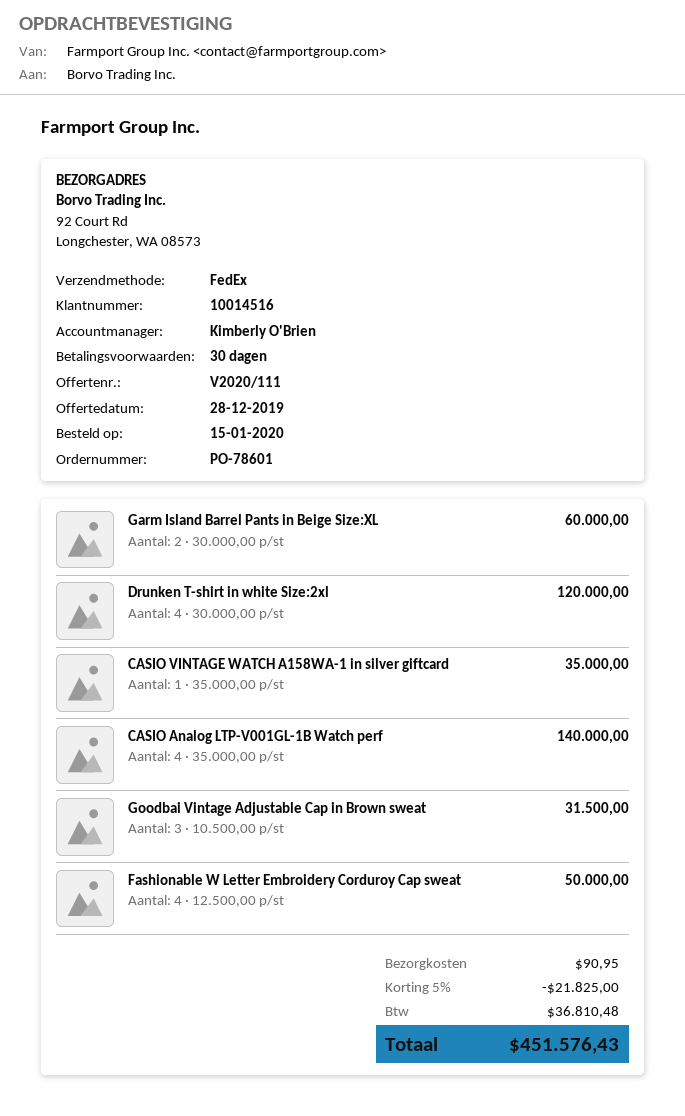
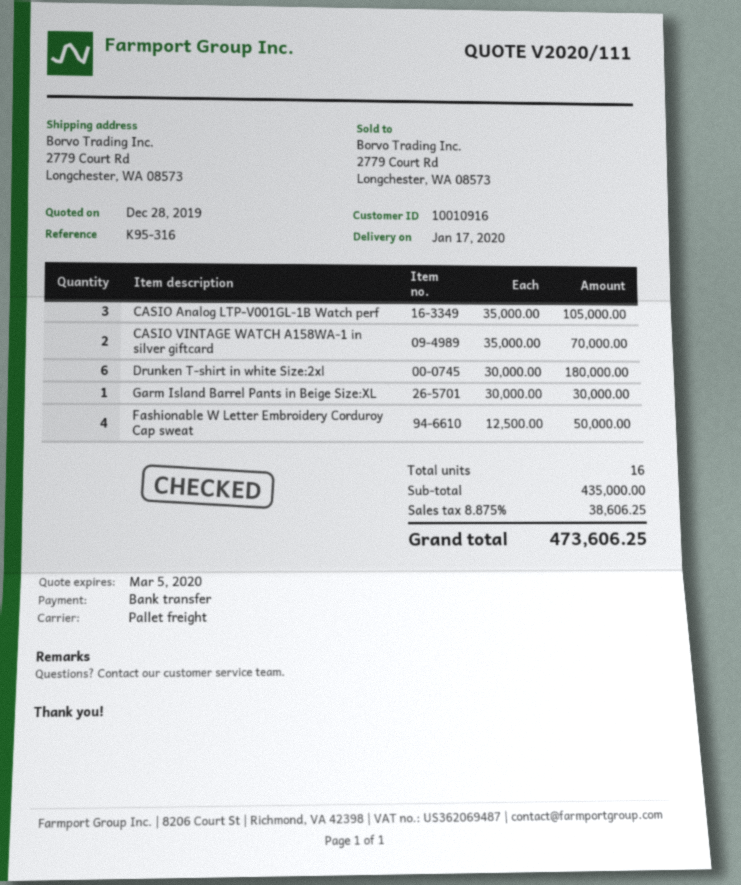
customer number: 10014516 -> 10010916
shipping method: FedEx -> pallet freight
ship to: 92 Court Rd, Longchester, WA 08573 -> 2779 Court Rd, Longchester, WA 08573
Garm Island Barrel Pants in Beige Size:XL: 2 x 30000.00 = 60000.00 -> 1 x 30000.00 = 30000.00
Drunken T-shirt in white Size:2xl: 4 x 30000.00 = 120000.00 -> 6 x 30000.00 = 180000.00
CASIO VINTAGE WATCH A158WA-1 in silver giftcard: 1 x 35000.00 = 35000.00 -> 2 x 35000.00 = 70000.00
CASIO Analog LTP-V001GL-1B Watch perf: 4 x 35000.00 = 140000.00 -> 3 x 35000.00 = 105000.00
Goodbai Vintage Adjustable Cap in Brown sweat: 3 x 10500.00 = 31500.00 -> none
discount: 5% = 21825.00 -> none
shipping: 90.95 -> none
tax: 36810.48 -> 38606.25
total: 451576.43 -> 473606.25

